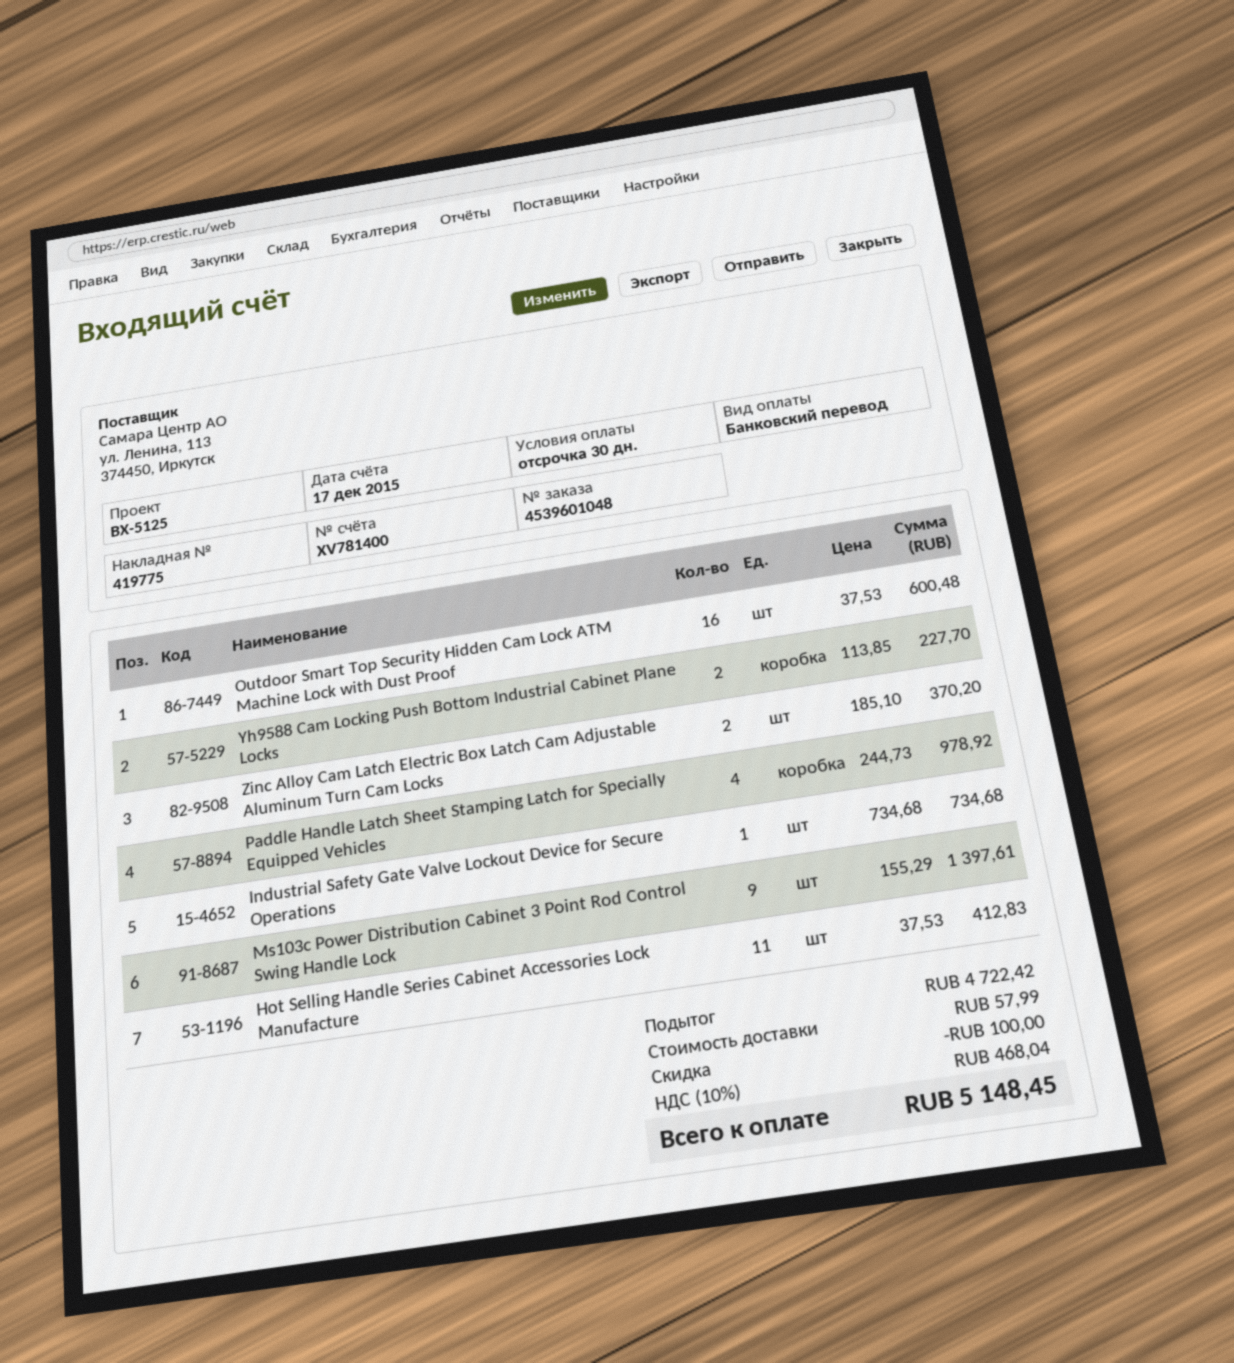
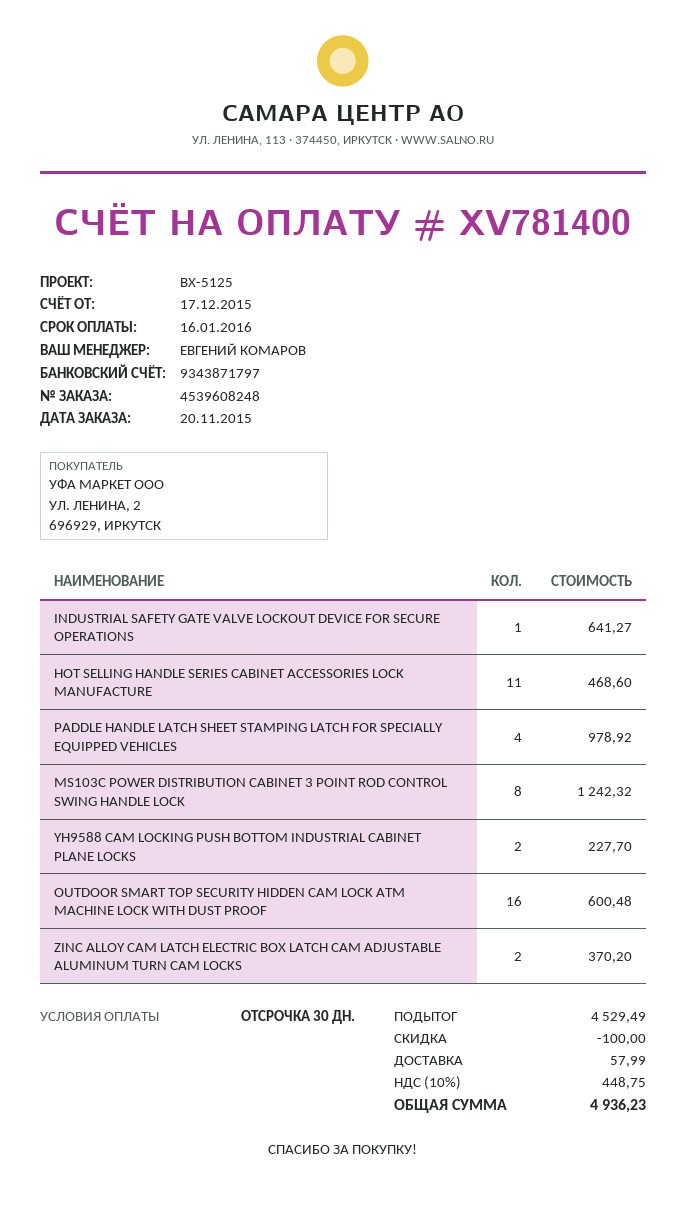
order number: 4539601048 -> 4539608248
Industrial Safety Gate Valve Lockout Device for Secure Operations: 1 for 734.68 -> 1 for 641.27
Ms103c Power Distribution Cabinet 3 Point Rod Control Swing Handle Lock: 9 for 1397.61 -> 8 for 1242.32
Hot Selling Handle Series Cabinet Accessories Lock Manufacture: 11 for 412.83 -> 11 for 468.60
subtotal: 4722.42 -> 4529.49
tax: 10% = 468.04 -> 10% = 448.75
total: 5148.45 -> 4936.23

